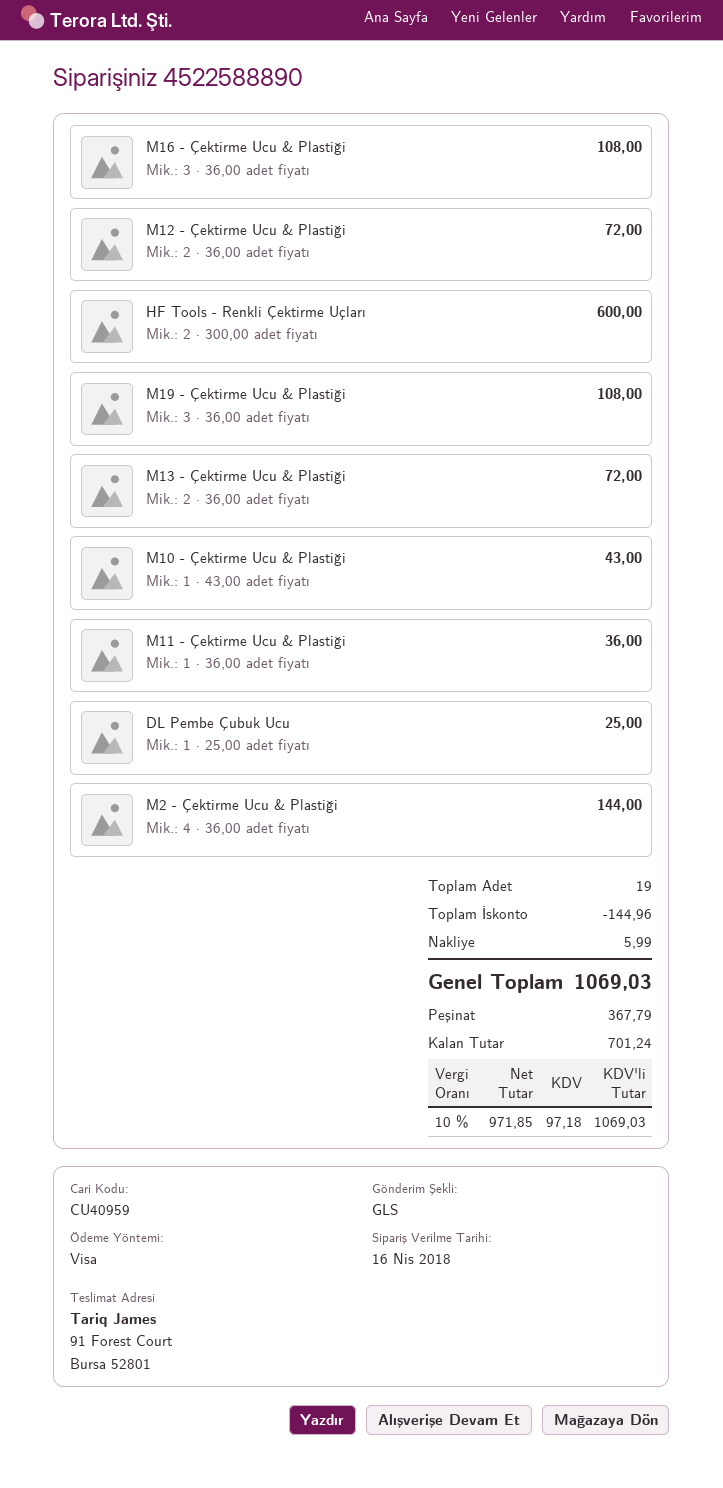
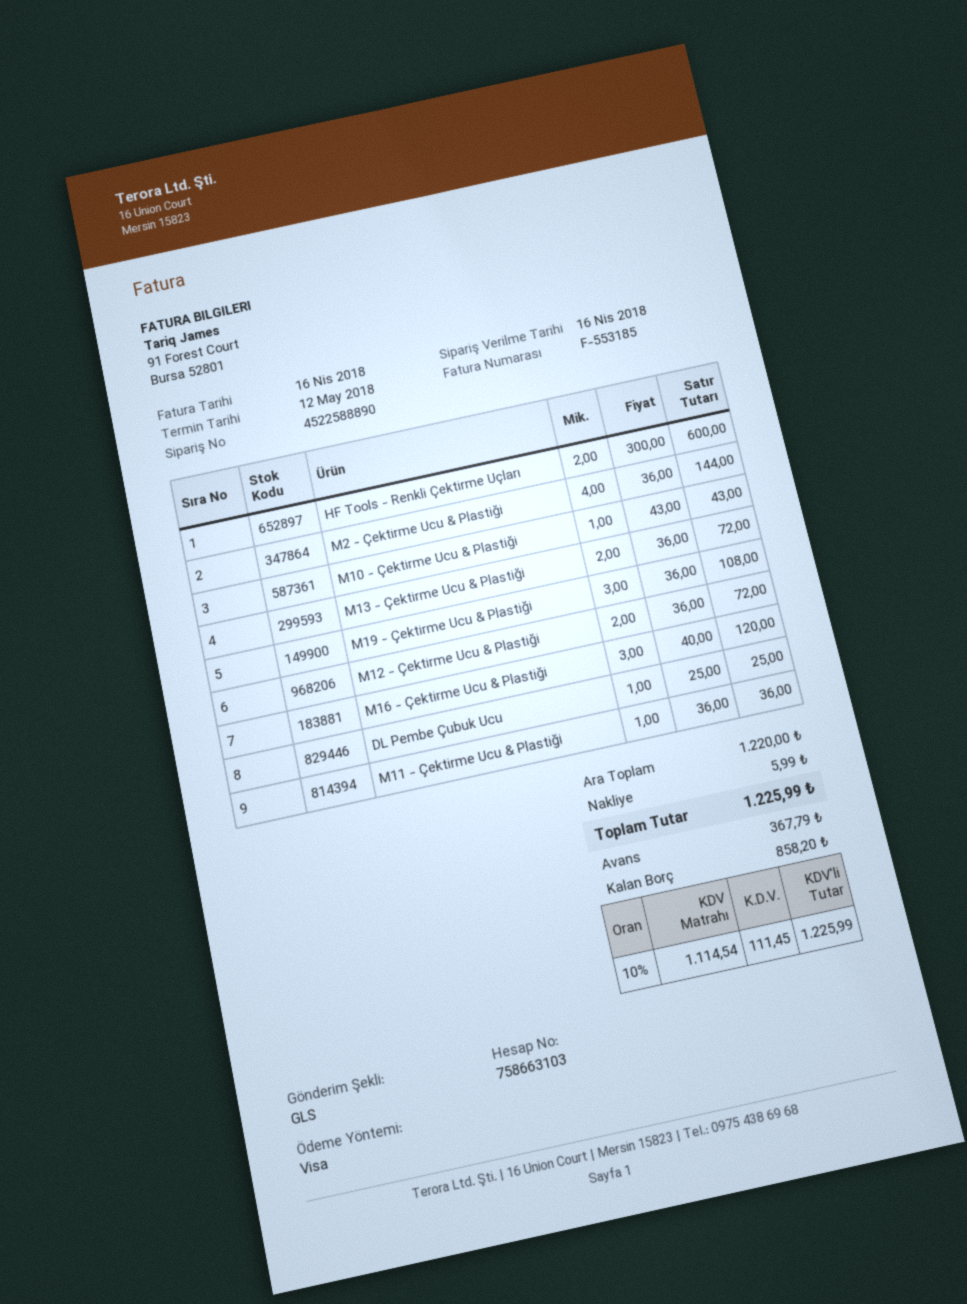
M16 - Çektirme Ucu & Plastiği: 3 x 36.00 = 108.00 -> 3 x 40.00 = 120.00
discount: 144.96 -> none
net: 971.85 -> 1114.54
tax: 10% = 97.18 -> 10% = 111.45
total: 1069.03 -> 1225.99
balance: 701.24 -> 858.20

